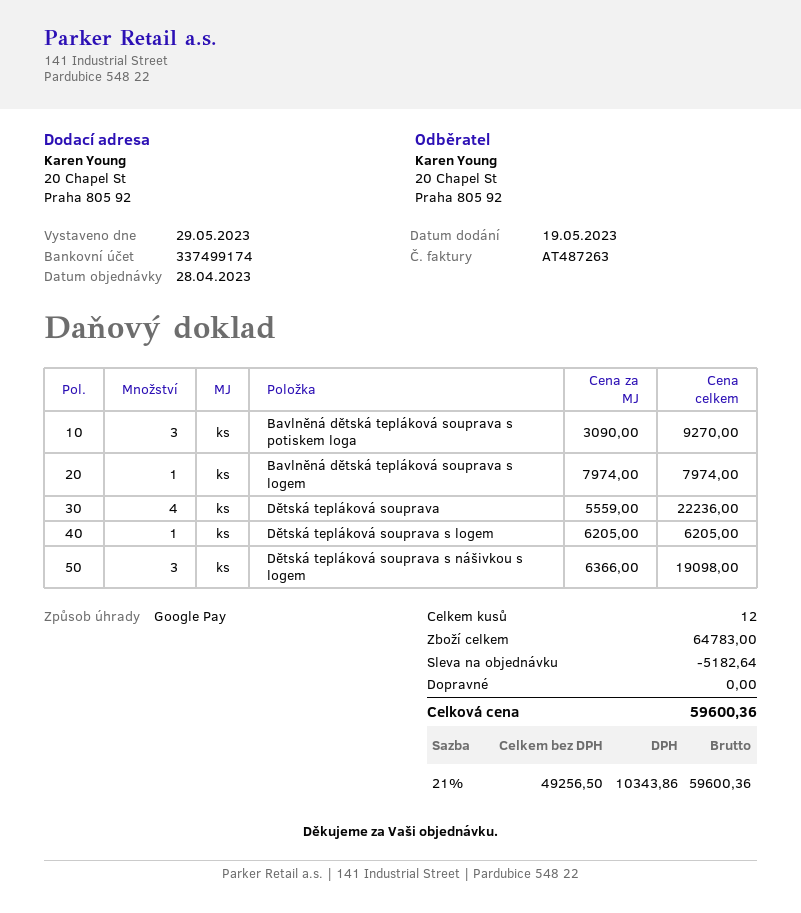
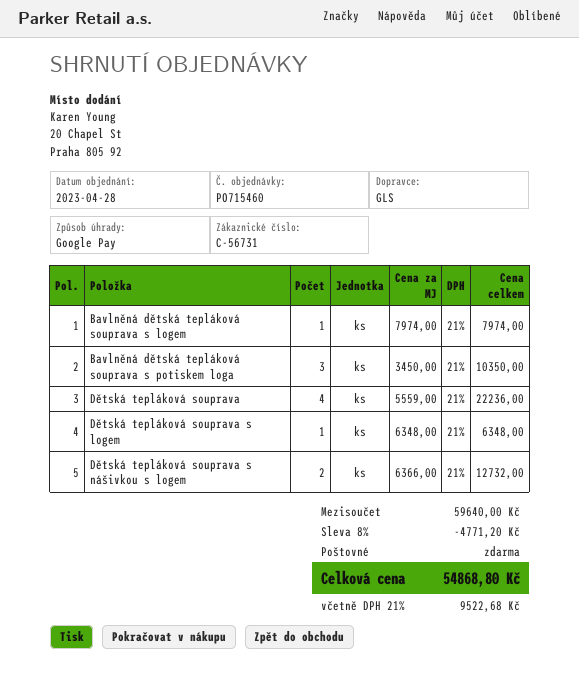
Bavlněná dětská tepláková souprava s potiskem loga: 3 x 3090.00 = 9270.00 -> 3 x 3450.00 = 10350.00
Dětská tepláková souprava s logem: 1 x 6205.00 = 6205.00 -> 1 x 6348.00 = 6348.00
Dětská tepláková souprava s nášivkou s logem: 3 x 6366.00 = 19098.00 -> 2 x 6366.00 = 12732.00
subtotal: 64783.00 -> 59640.00
discount: 5182.64 -> 4771.20
tax: 21% = 10343.86 -> 21% = 9522.68
total: 59600.36 -> 54868.80

